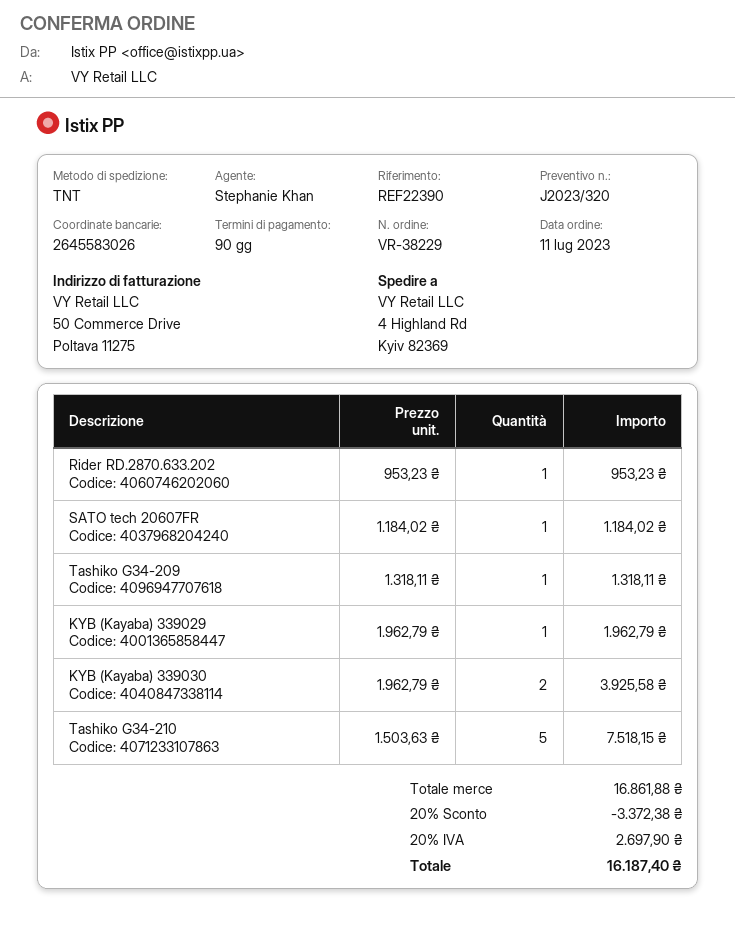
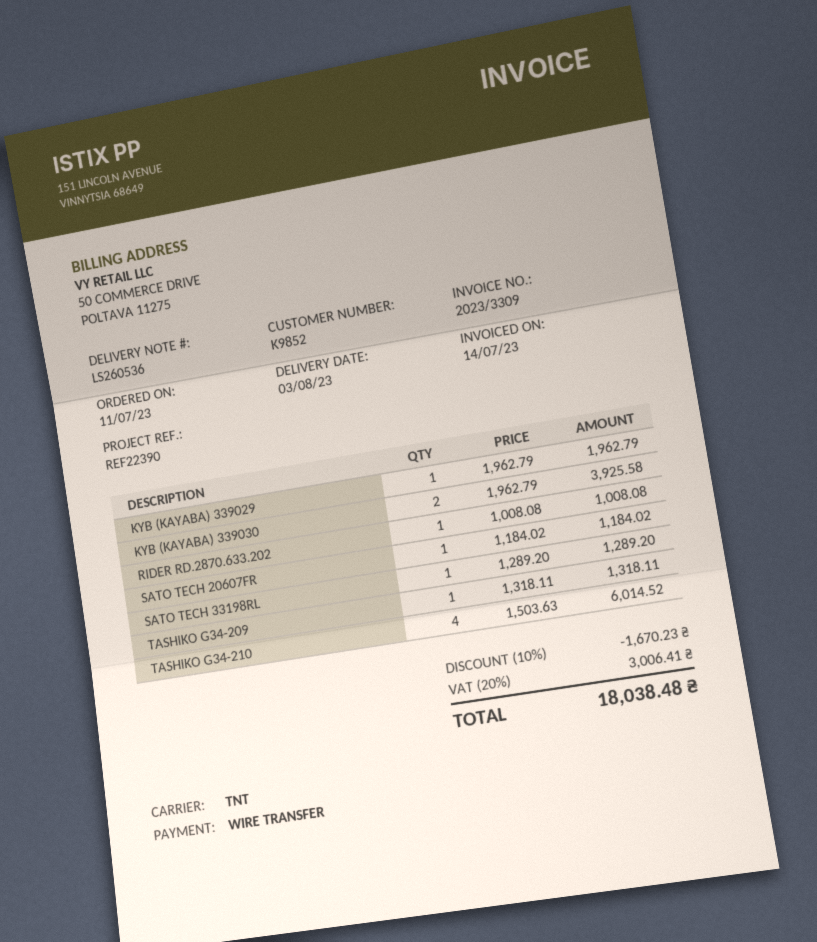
Rider RD.2870.633.202: 1 x 953.23 = 953.23 -> 1 x 1008.08 = 1008.08
Tashiko G34-210: 5 x 1503.63 = 7518.15 -> 4 x 1503.63 = 6014.52
SATO TECH 33198RL: none -> 1 x 1289.20 = 1289.20
discount: 20% = 3372.38 -> 10% = 1670.23
tax: 20% = 2697.90 -> 20% = 3006.41
total: 16187.40 -> 18038.48

